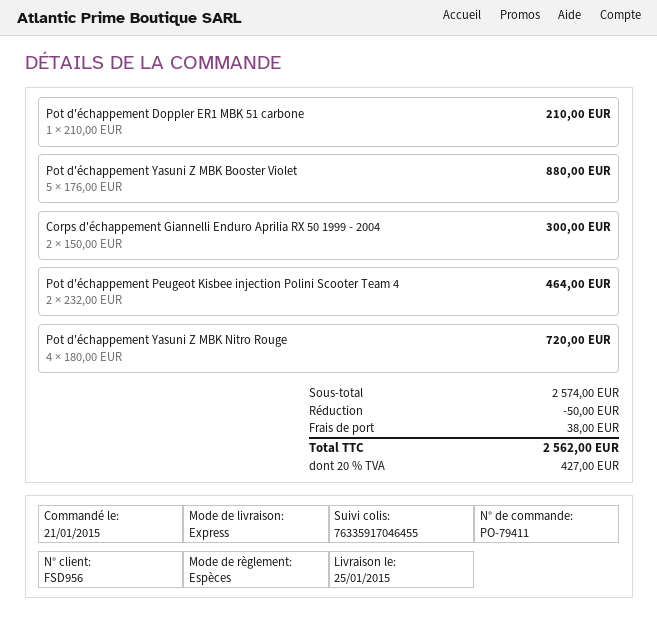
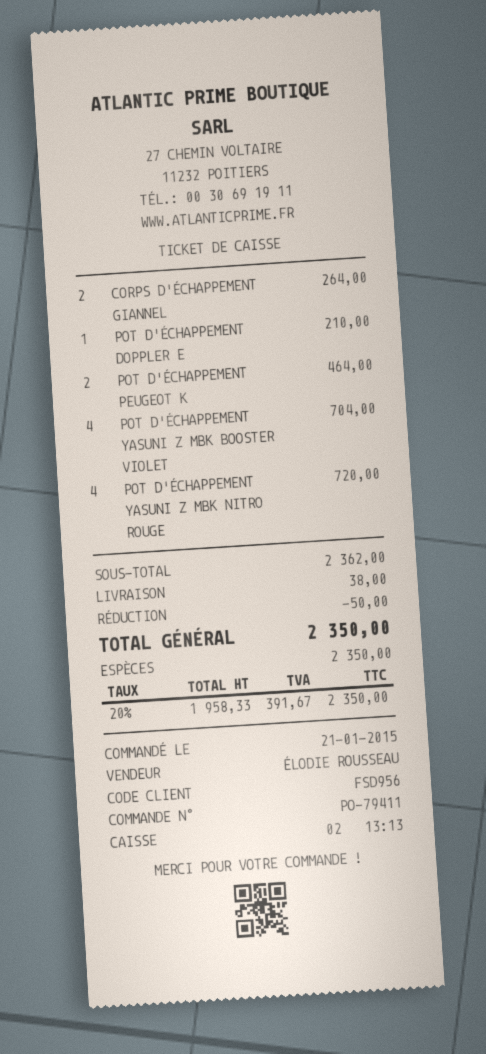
Pot d'échappement Yasuni Z MBK Booster Violet: 5 for 880.00 -> 4 for 704.00
Corps d'échappement Giannelli Enduro Aprilia RX 50 1999 - 2004: 2 for 300.00 -> 2 for 264.00
subtotal: 2574.00 -> 2362.00
tax: 20% = 427.00 -> 20% = 391.67
total: 2562.00 -> 2350.00

